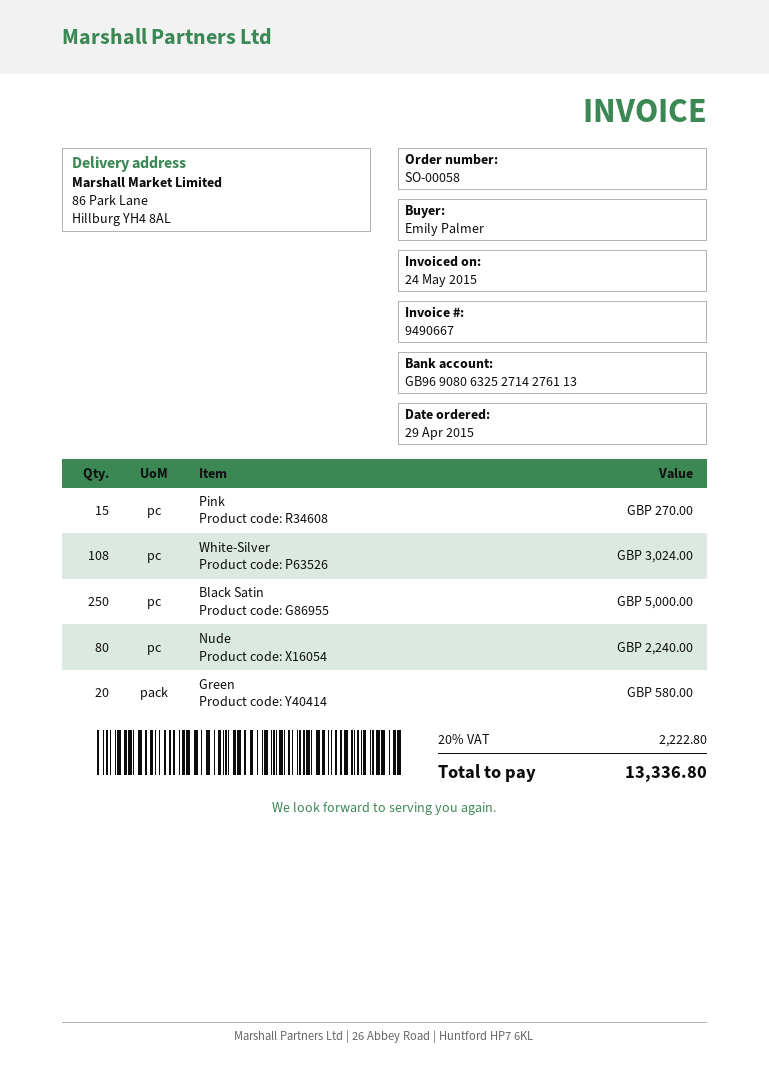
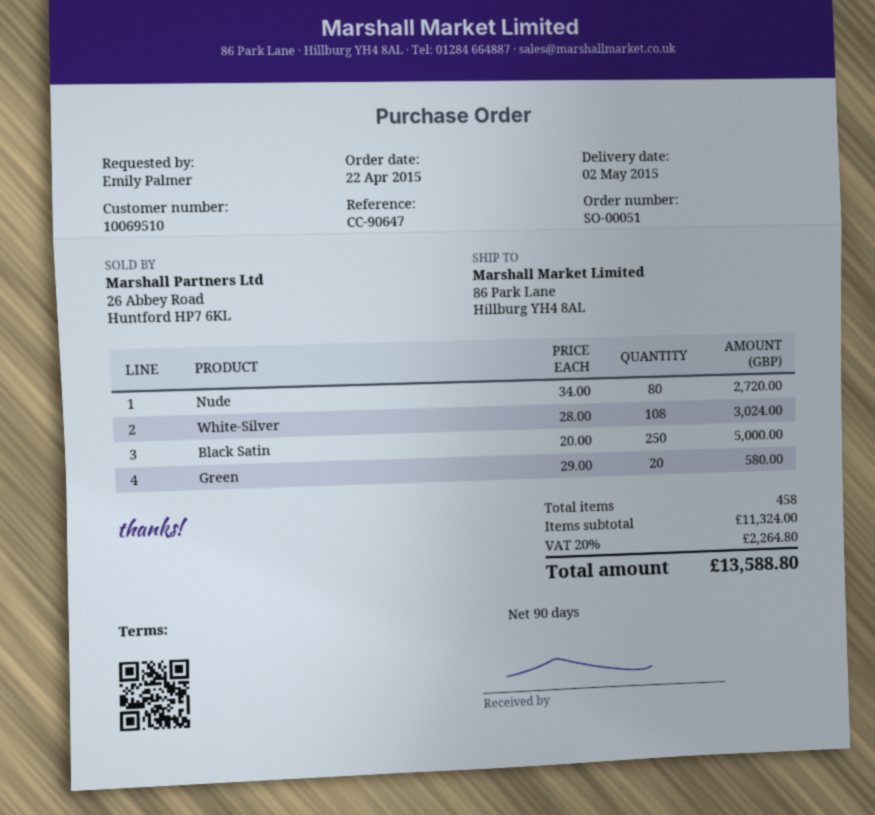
order number: SO-00058 -> SO-00051
order date: 2015-04-29 -> 2015-04-22
Pink: 15 for 270.00 -> none
Nude: 80 for 2240.00 -> 80 for 2720.00
tax: 20% = 2222.80 -> 20% = 2264.80
total: 13336.80 -> 13588.80

